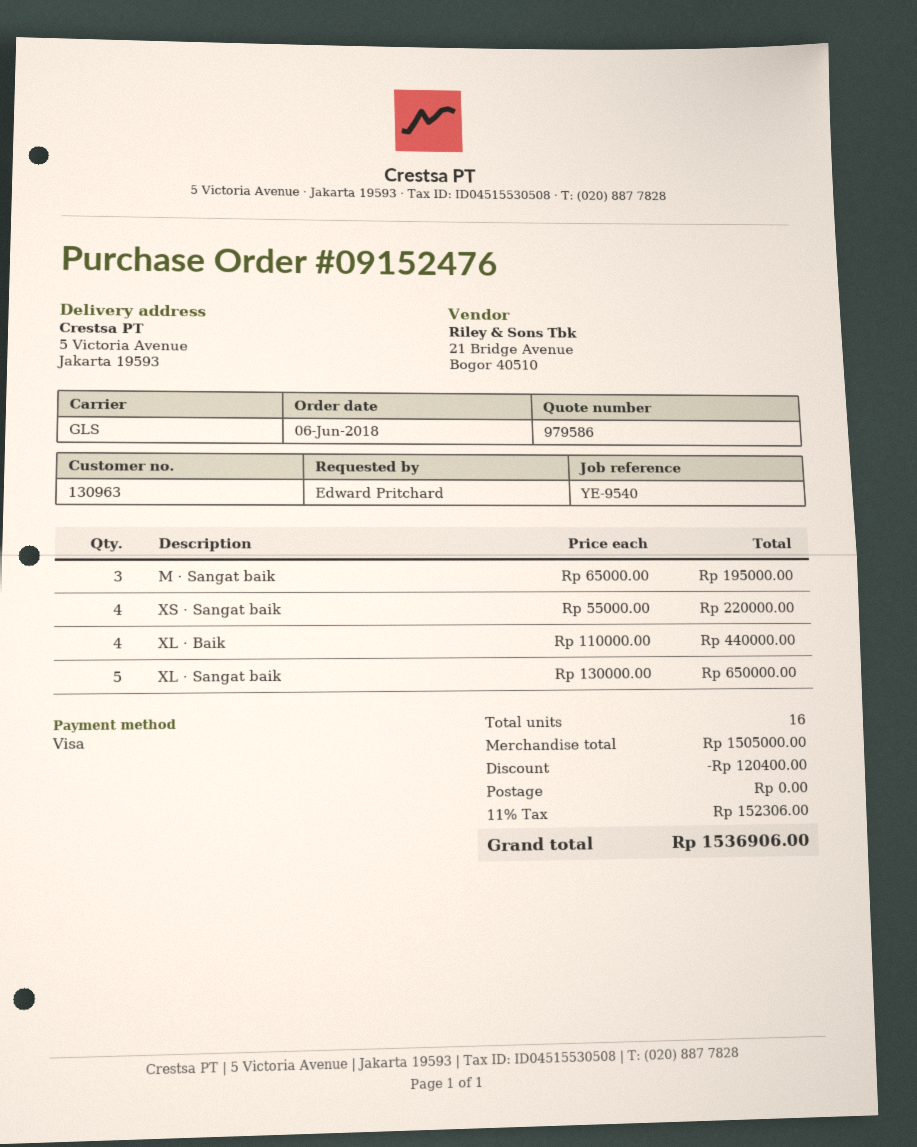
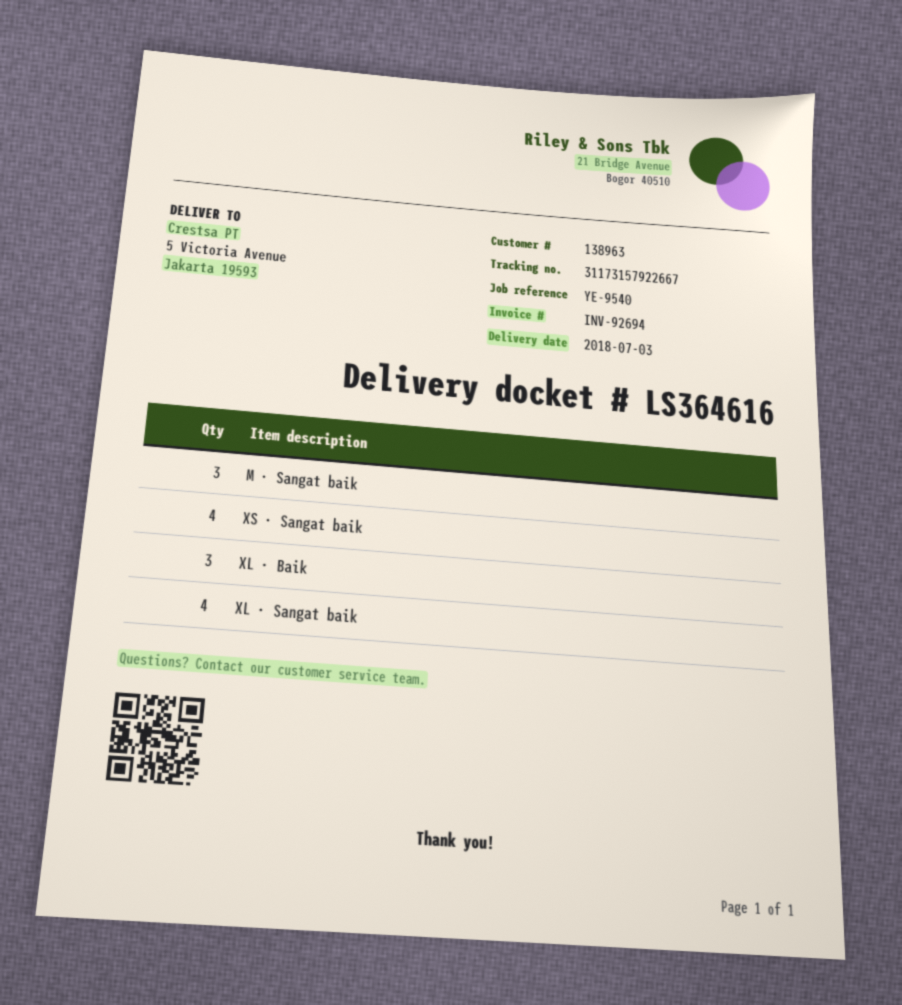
customer number: 130963 -> 138963
XL · Baik: 4 -> 3
XL · Sangat baik: 5 -> 4

